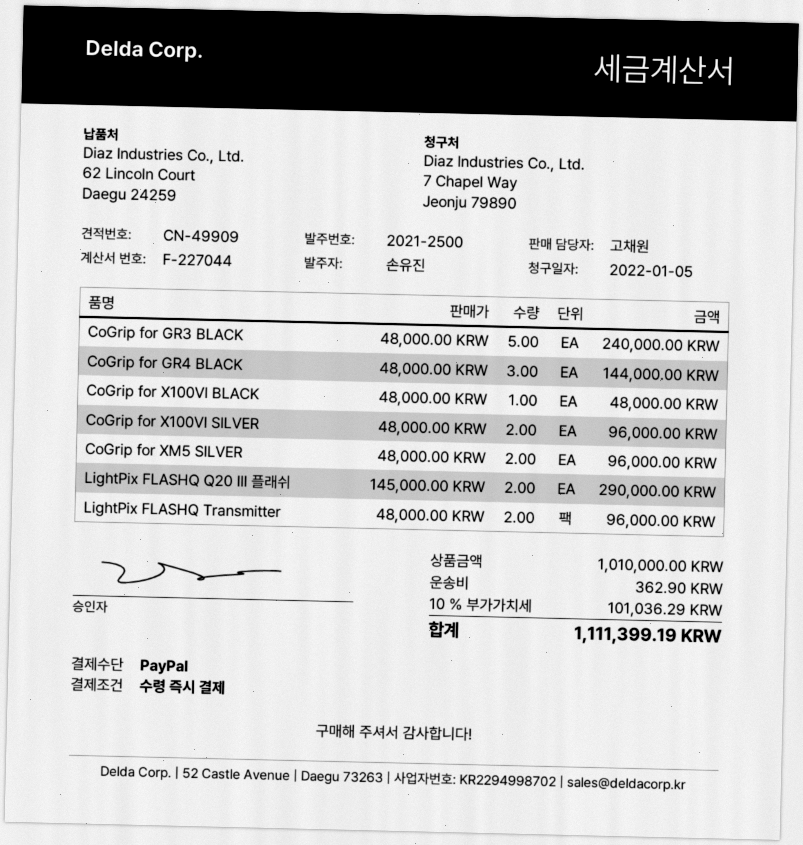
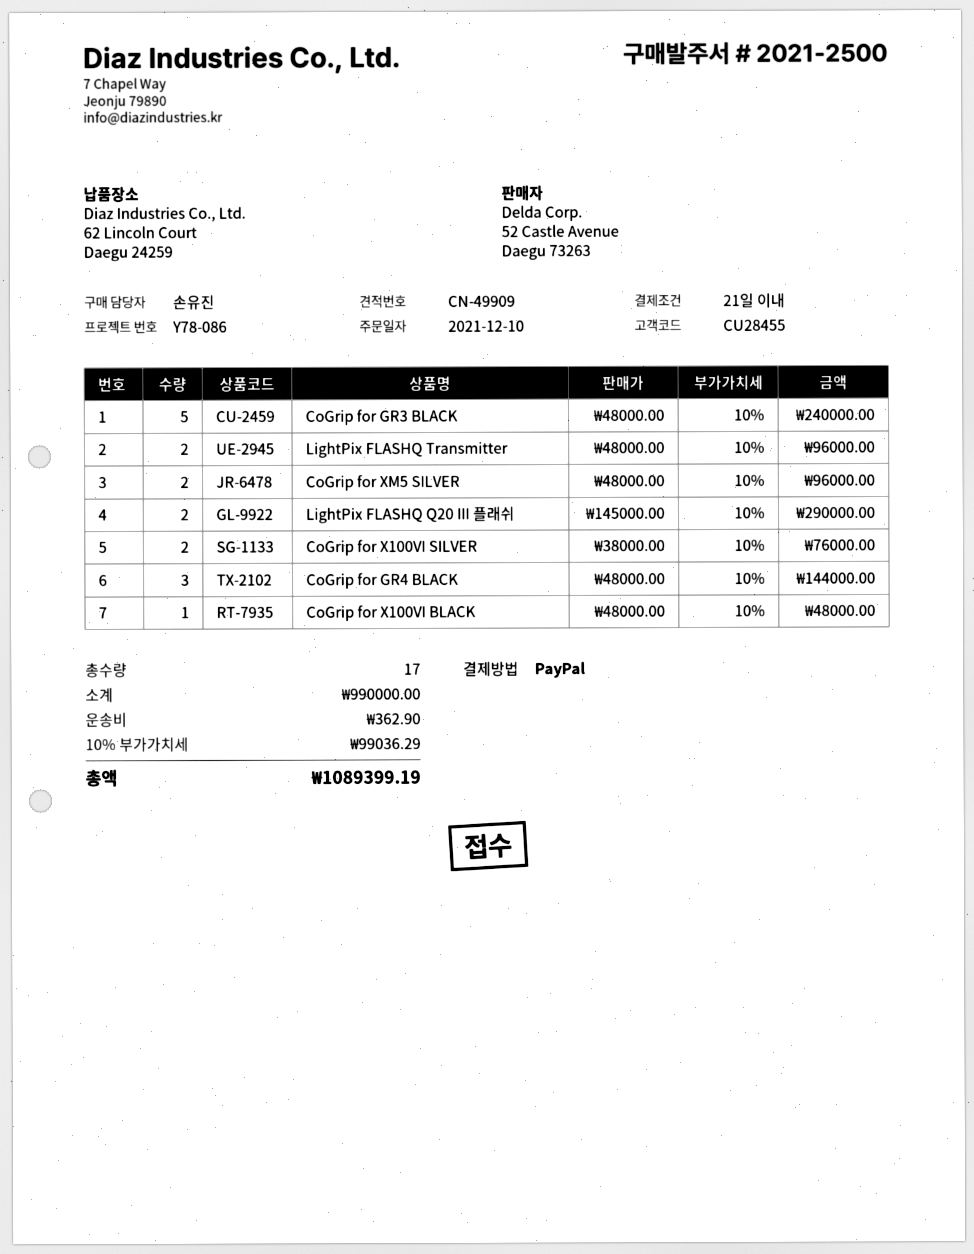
payment terms: on receipt -> 21 days
CoGrip for X100VI SILVER: 2 x 48000.00 = 96000.00 -> 2 x 38000.00 = 76000.00
subtotal: 1010000.00 -> 990000.00
tax: 10% = 101036.29 -> 10% = 99036.29
total: 1111399.19 -> 1089399.19

